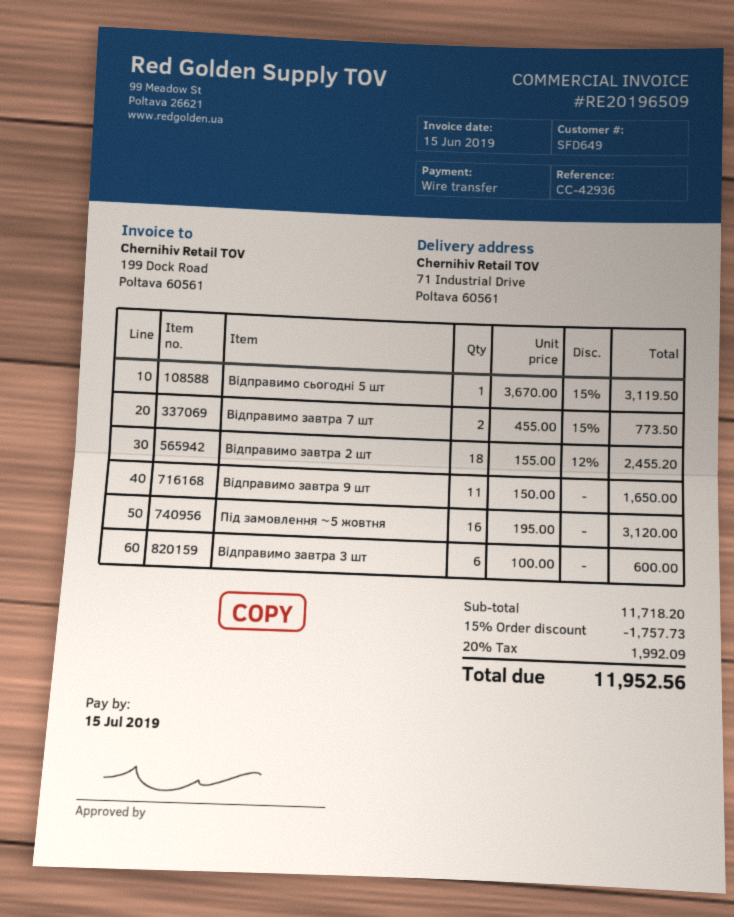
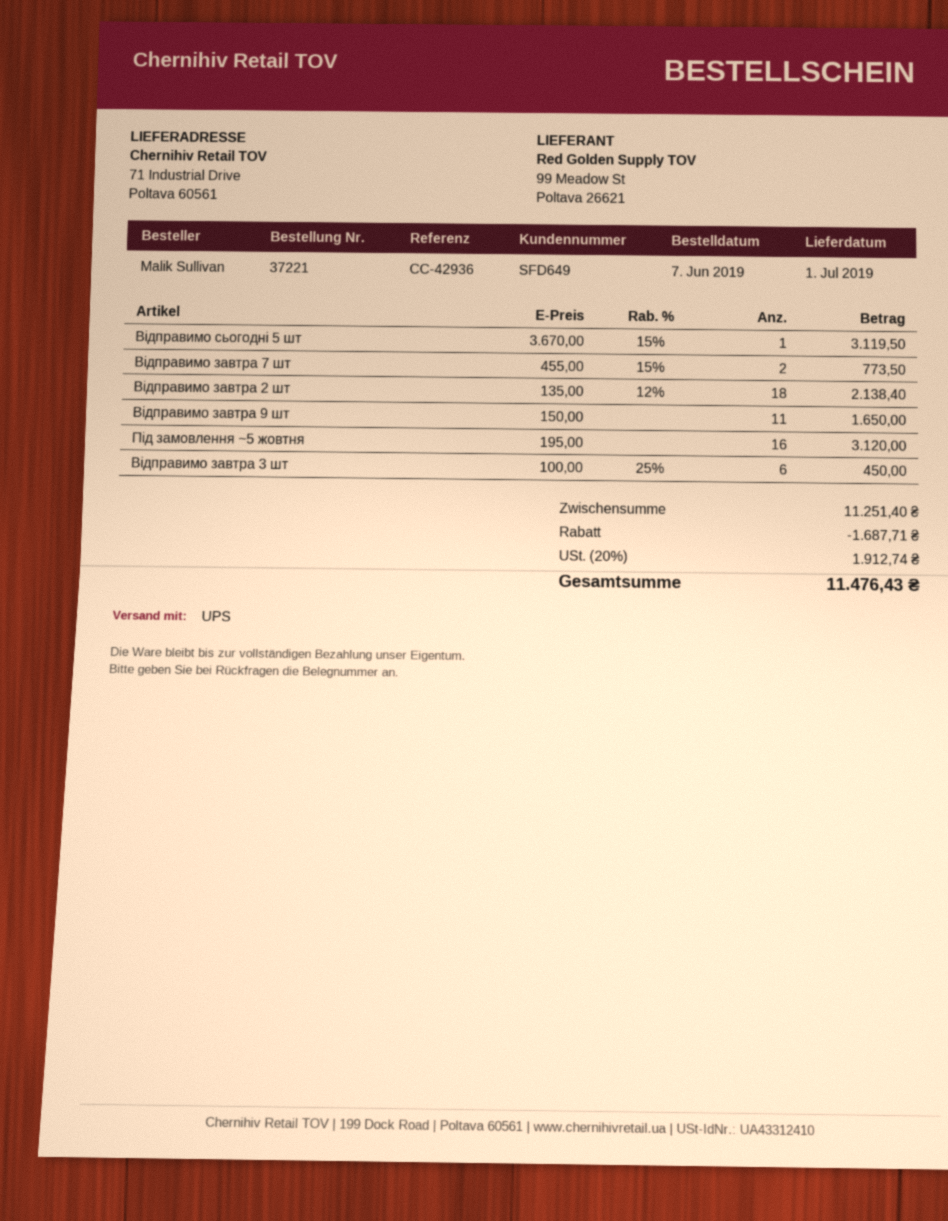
Відправимо завтра 2 шт: 18 x 155.00 - 12% = 2455.20 -> 18 x 135.00 - 12% = 2138.40
Відправимо завтра 3 шт: 6 x 100.00 = 600.00 -> 6 x 100.00 - 25% = 450.00
subtotal: 11718.20 -> 11251.40
discount: 1757.73 -> 1687.71
tax: 20% = 1992.09 -> 20% = 1912.74
total: 11952.56 -> 11476.43

